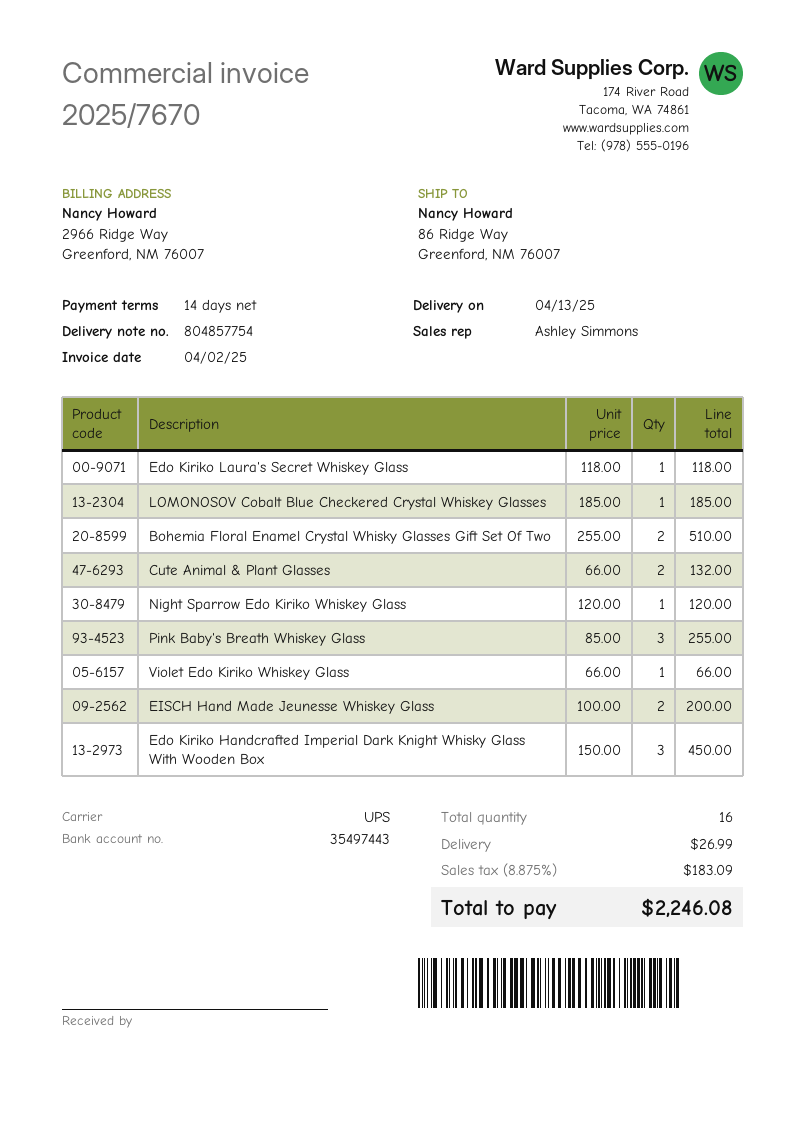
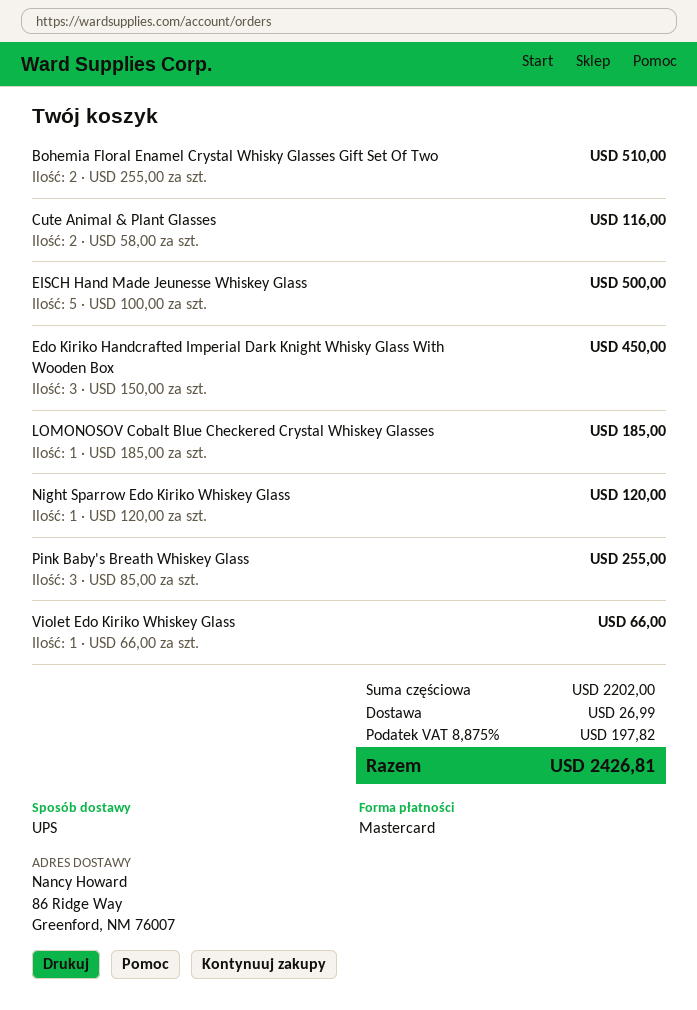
Edo Kiriko Laura's Secret Whiskey Glass: 1 x 118.00 = 118.00 -> none
Cute Animal & Plant Glasses: 2 x 66.00 = 132.00 -> 2 x 58.00 = 116.00
EISCH Hand Made Jeunesse Whiskey Glass: 2 x 100.00 = 200.00 -> 5 x 100.00 = 500.00
tax: 8.875% = 183.09 -> 8.875% = 197.82
total: 2246.08 -> 2426.81

